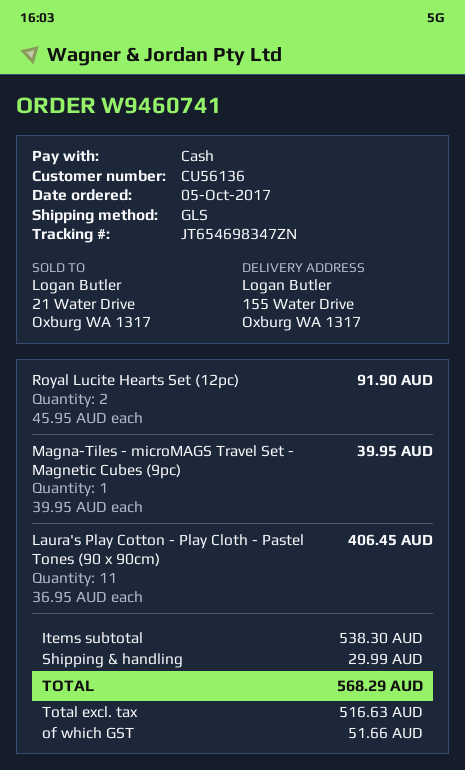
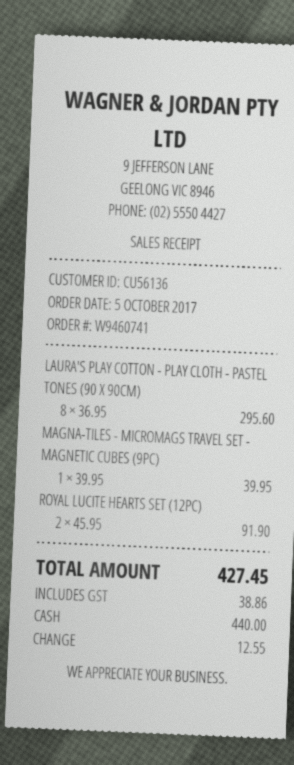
Laura's Play Cotton - Play Cloth - Pastel Tones (90 x 90cm): 11 x 36.95 = 406.45 -> 8 x 36.95 = 295.60
shipping: 29.99 -> none
tax: 51.66 -> 38.86
total: 568.29 -> 427.45

